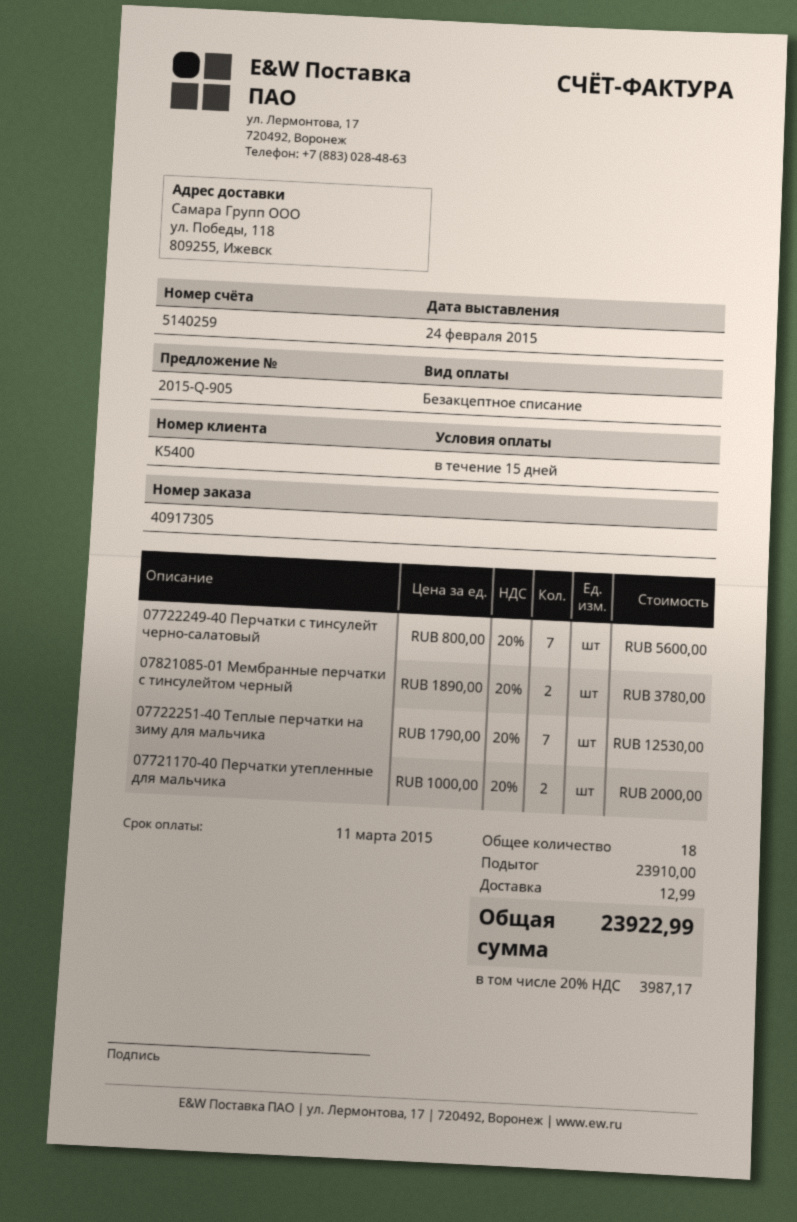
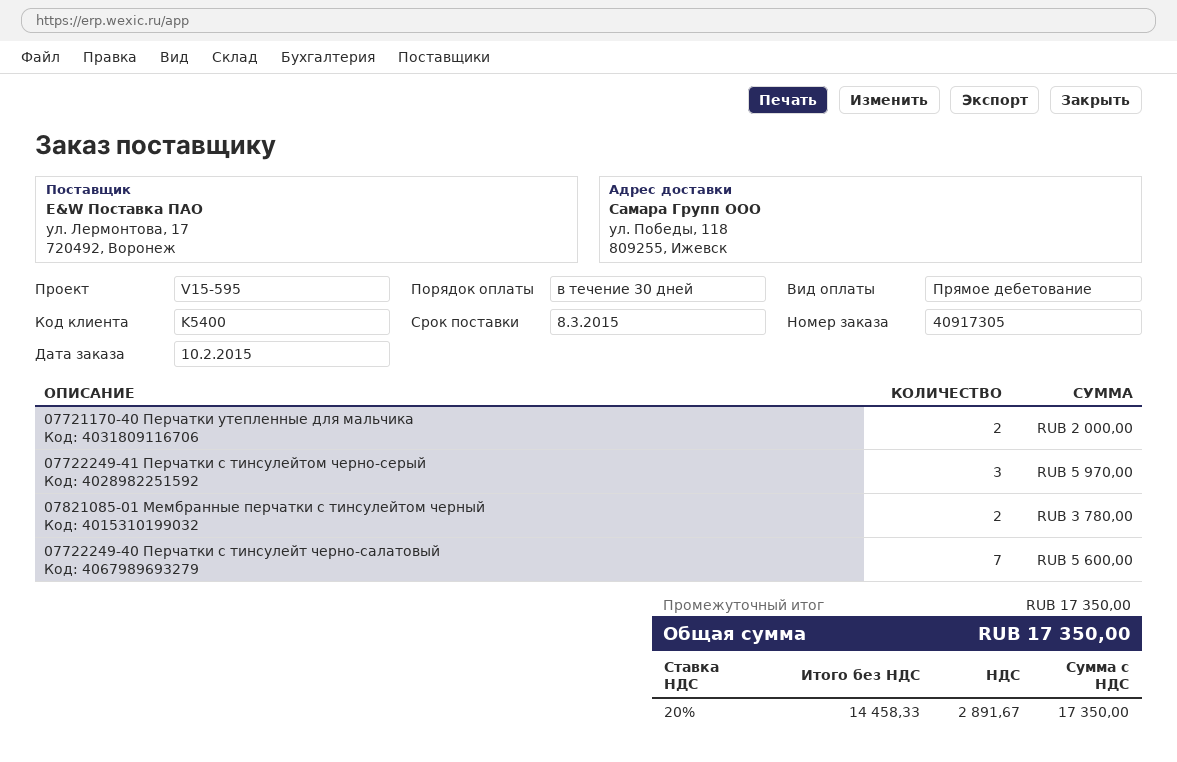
payment terms: 15 days -> 30 days
07722251-40 Теплые перчатки на зиму для мальчика: 7 for 12530.00 -> none
07722249-41 Перчатки с тинсулейтом черно-серый: none -> 3 for 5970.00
subtotal: 23910.00 -> 17350.00
shipping: 12.99 -> none
tax: 20% = 3987.17 -> 20% = 2891.67
total: 23922.99 -> 17350.00

